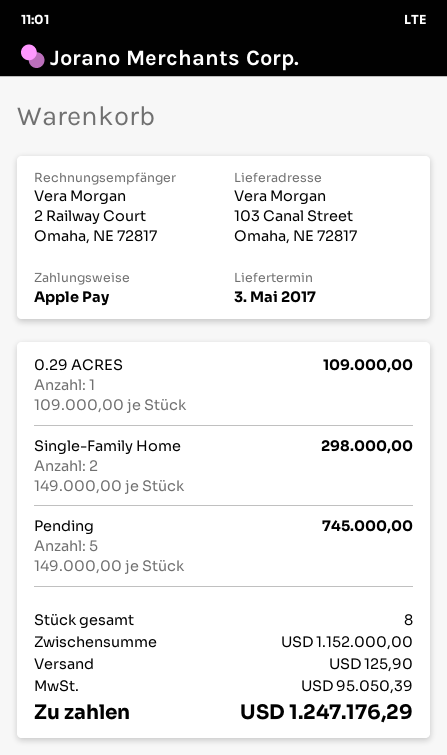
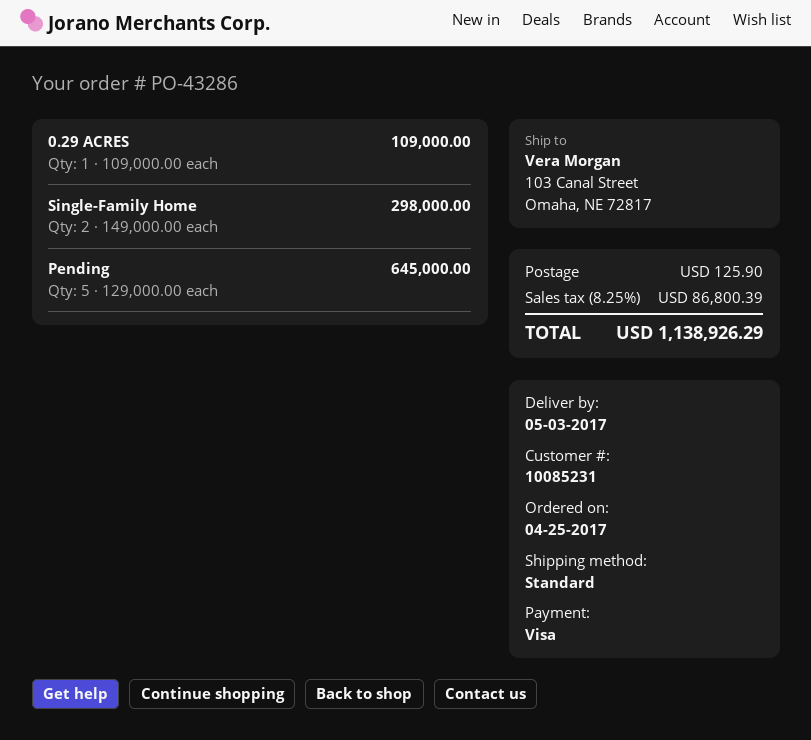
payment method: Apple Pay -> Visa
Pending: 5 x 149000.00 = 745000.00 -> 5 x 129000.00 = 645000.00
tax: 95050.39 -> 86800.39
total: 1247176.29 -> 1138926.29

